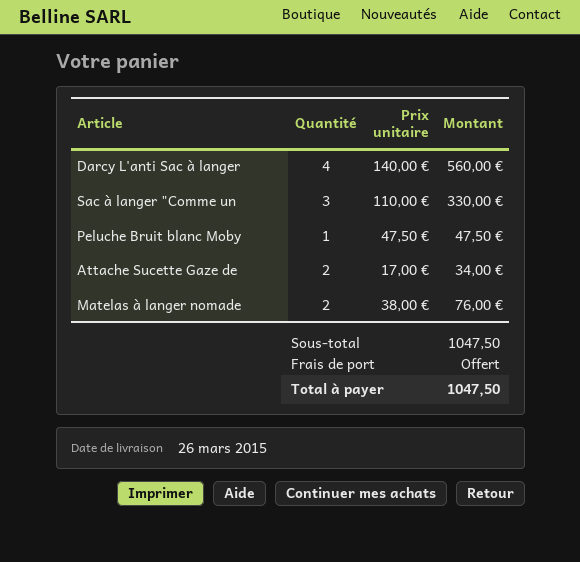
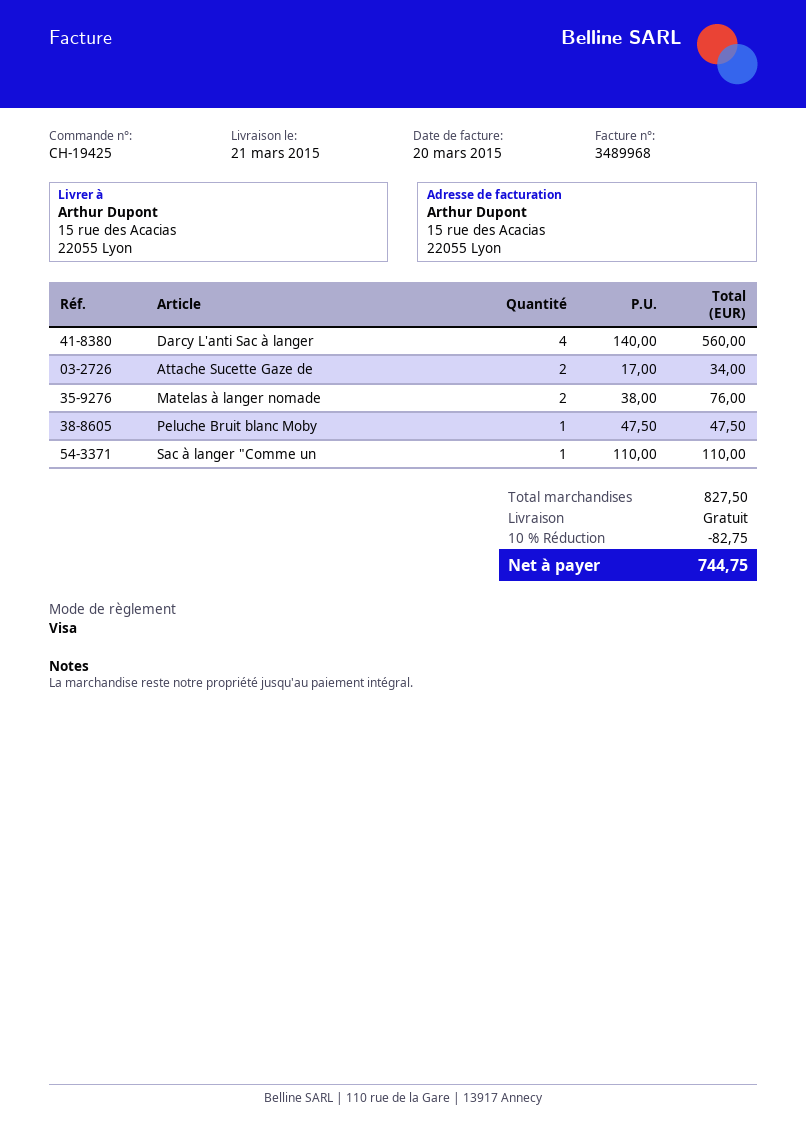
delivery date: 2015-03-26 -> 2015-03-21
Sac à langer "Comme un: 3 x 110.00 = 330.00 -> 1 x 110.00 = 110.00
subtotal: 1047.50 -> 827.50
discount: none -> 10% = 82.75
total: 1047.50 -> 744.75

